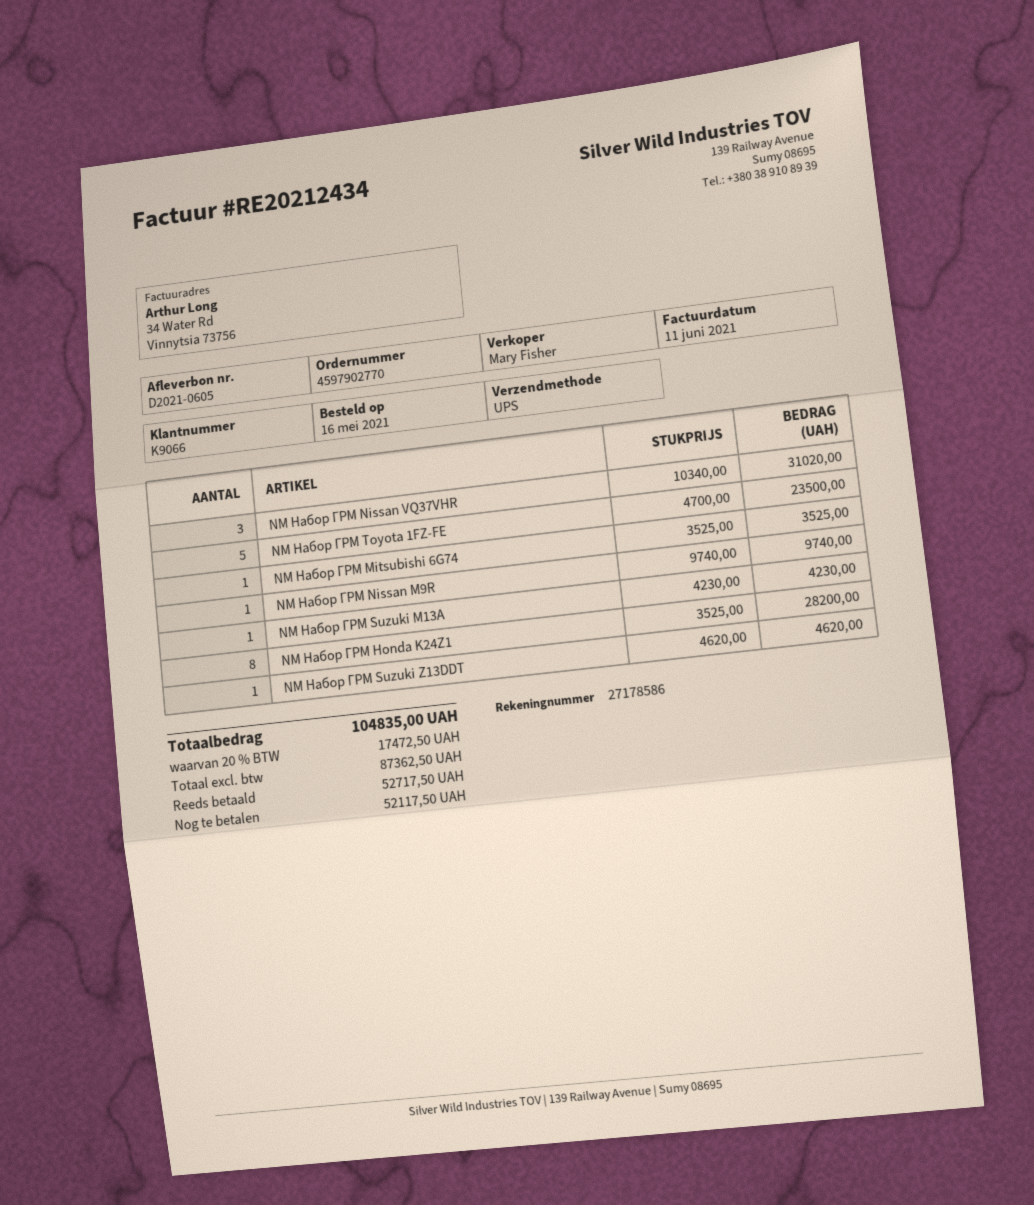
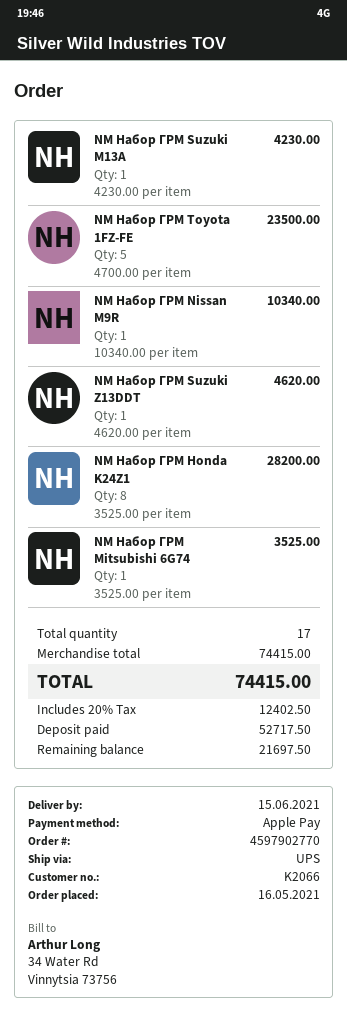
customer number: K9066 -> K2066
NM Набор ГРМ Nissan VQ37VHR: 3 x 10340.00 = 31020.00 -> none
NM Набор ГРМ Nissan M9R: 1 x 9740.00 = 9740.00 -> 1 x 10340.00 = 10340.00
tax: 20% = 17472.50 -> 20% = 12402.50
total: 104835.00 -> 74415.00
balance: 52117.50 -> 21697.50

